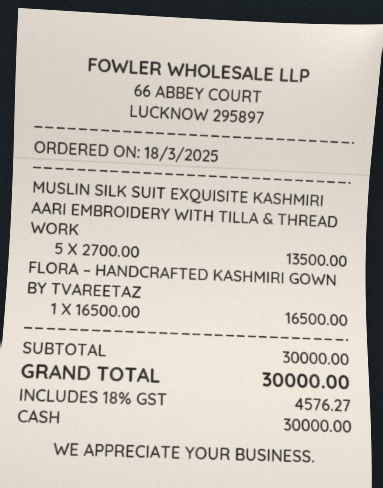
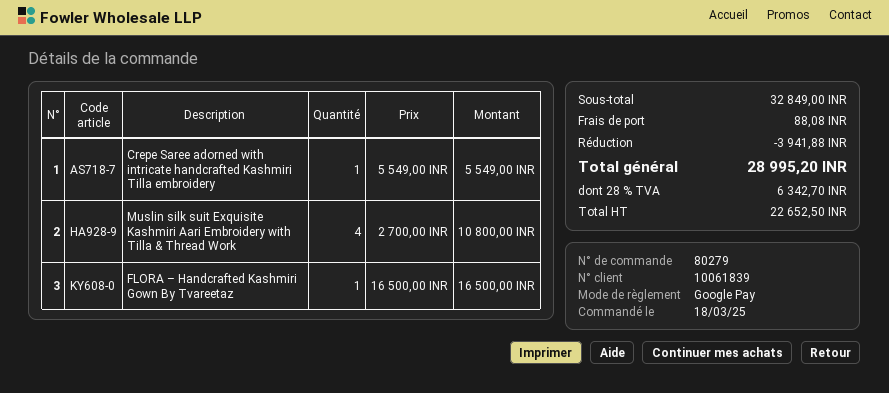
payment method: cash -> Google Pay
MUSLIN SILK SUIT EXQUISITE KASHMIRI AARI EMBROIDERY WITH TILLA & THREAD WORK: 5 x 2700.00 = 13500.00 -> 4 x 2700.00 = 10800.00
Crepe Saree adorned with intricate handcrafted Kashmiri Tilla embroidery: none -> 1 x 5549.00 = 5549.00
subtotal: 30000.00 -> 32849.00
discount: none -> 3941.88
shipping: none -> 88.08
tax: 18% = 4576.27 -> 28% = 6342.70
total: 30000.00 -> 28995.20

